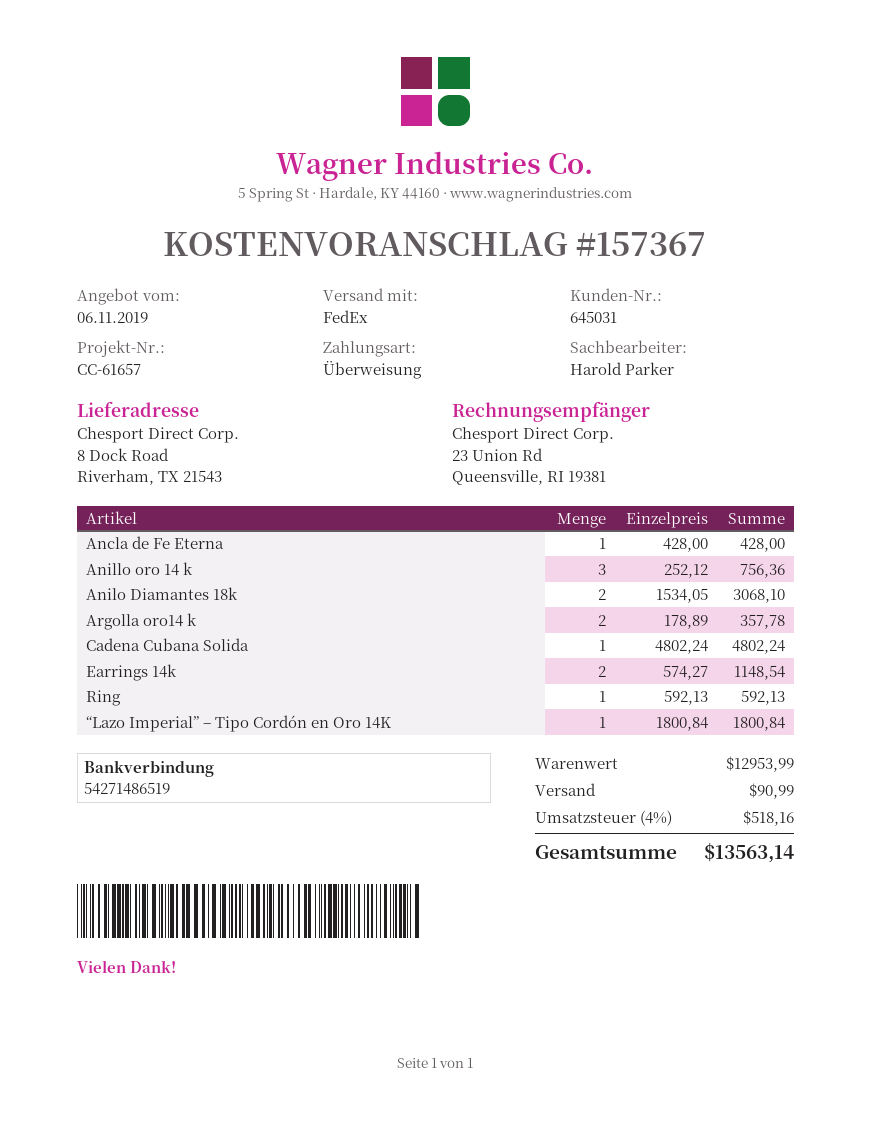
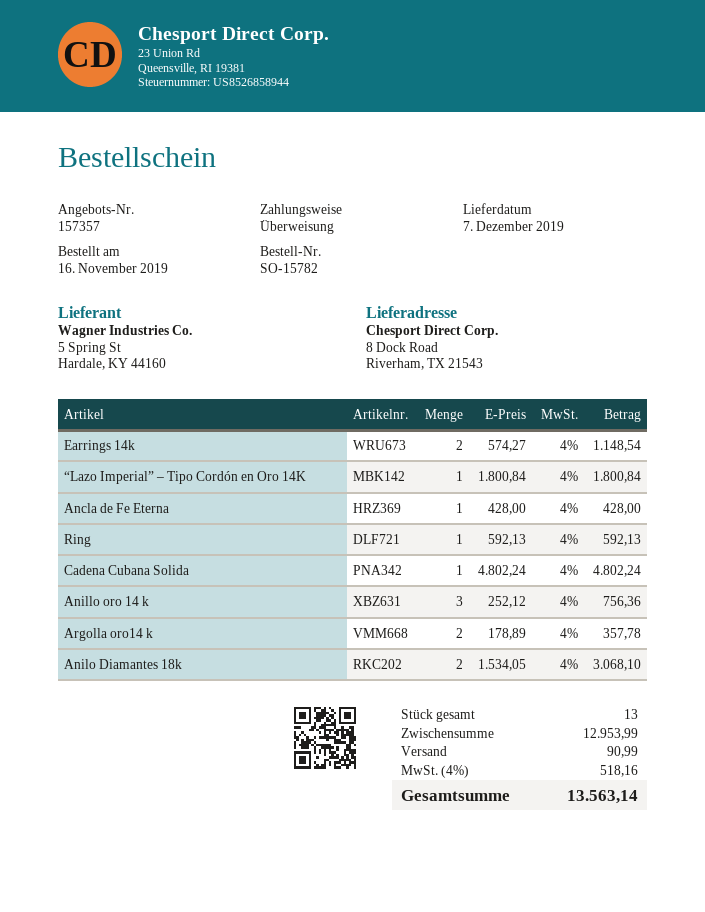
quote number: 157367 -> 157357

